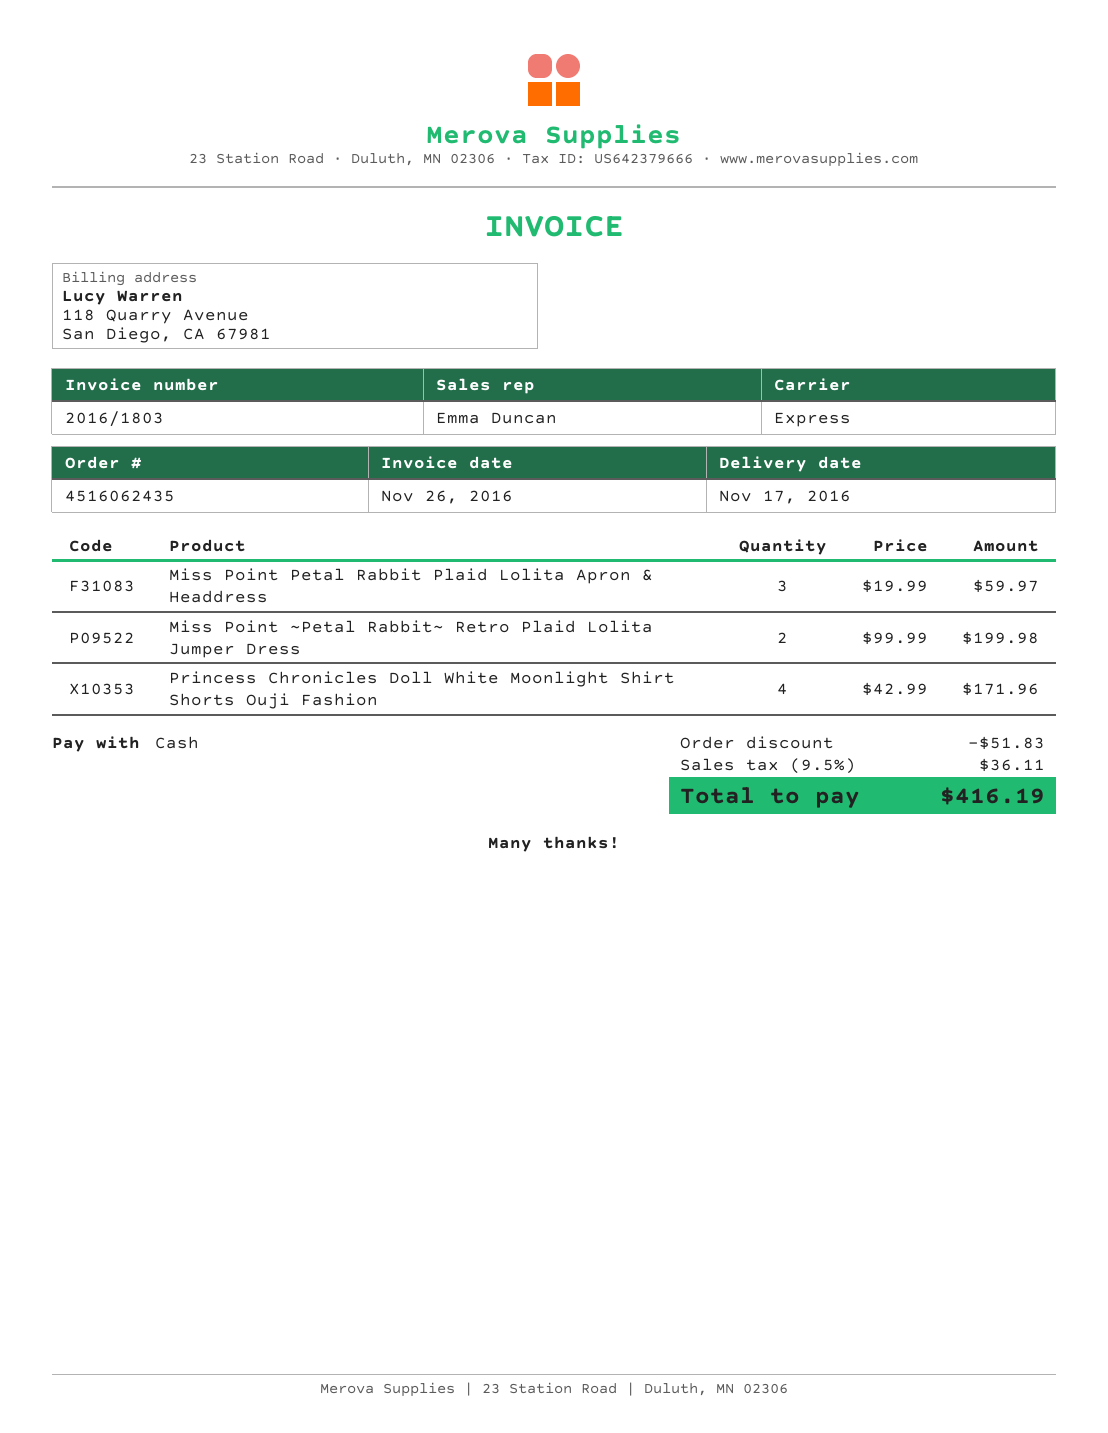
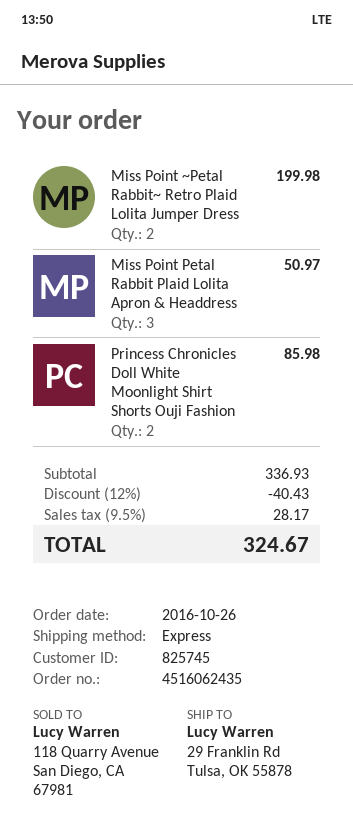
Miss Point Petal Rabbit Plaid Lolita Apron & Headdress: 3 for 59.97 -> 3 for 50.97
Princess Chronicles Doll White Moonlight Shirt Shorts Ouji Fashion: 4 for 171.96 -> 2 for 85.98
discount: 51.83 -> 40.43
tax: 9.5% = 36.11 -> 9.5% = 28.17
total: 416.19 -> 324.67

